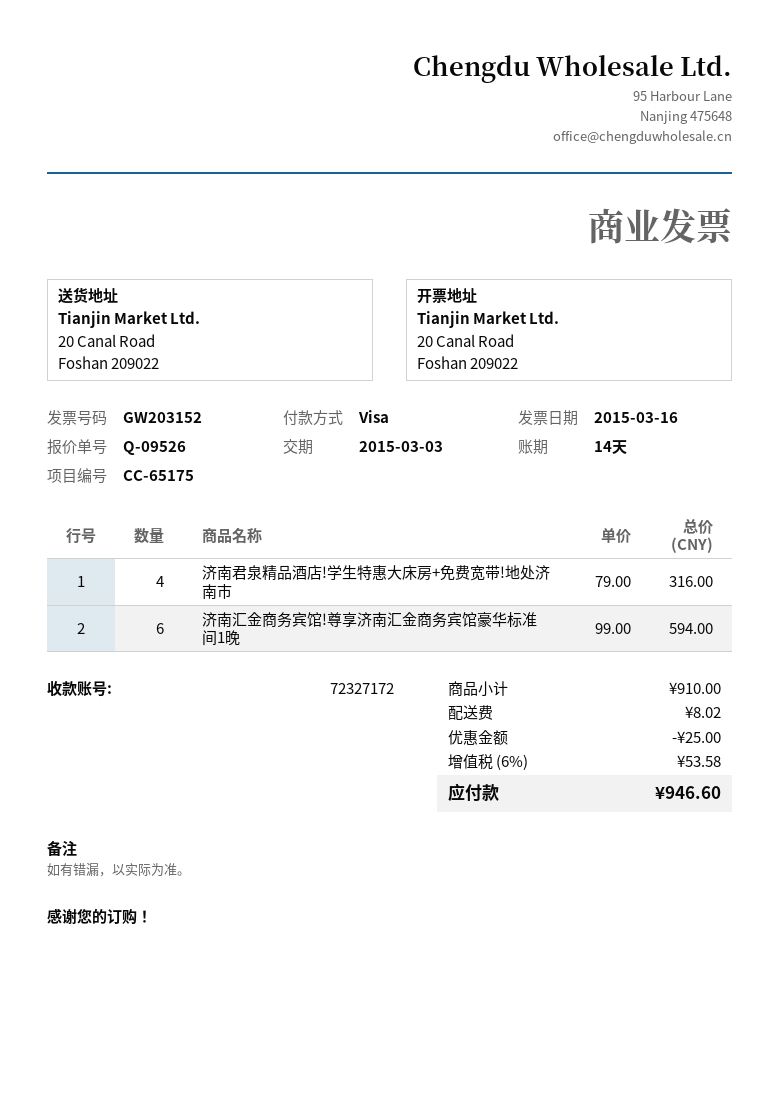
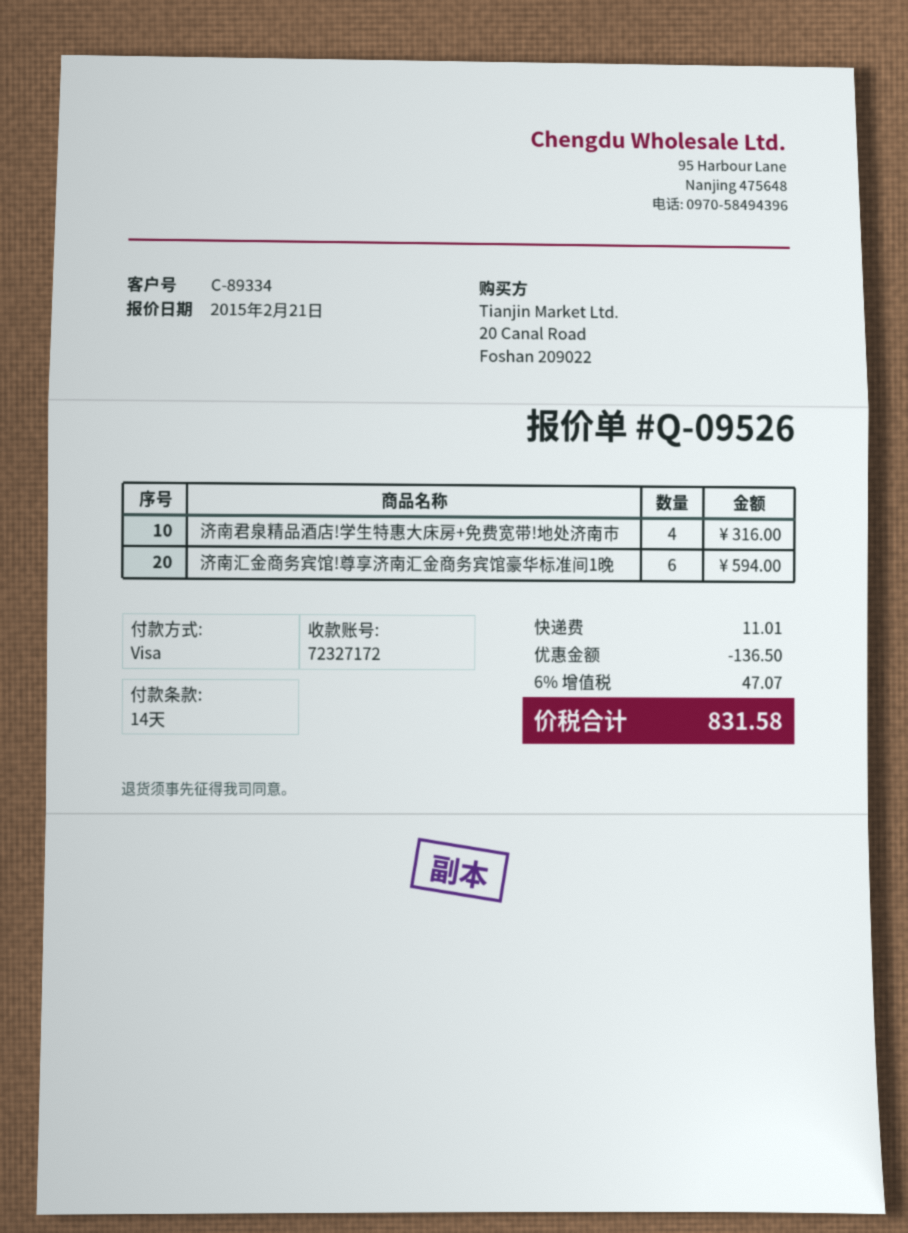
discount: 25.00 -> 136.50
shipping: 8.02 -> 11.01
tax: 6% = 53.58 -> 6% = 47.07
total: 946.60 -> 831.58

